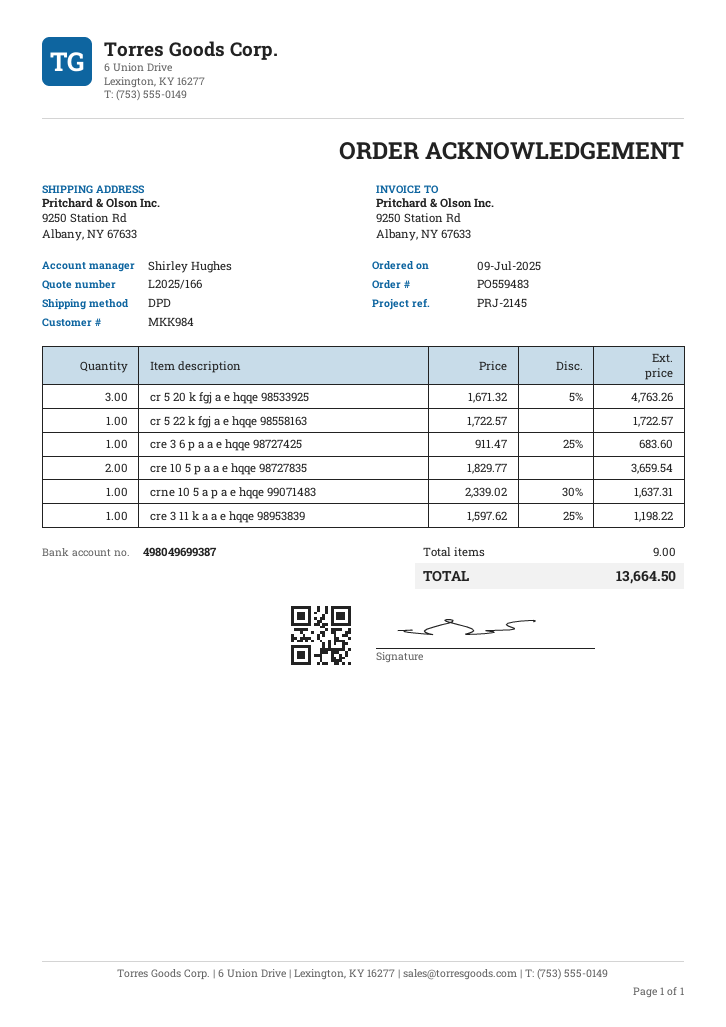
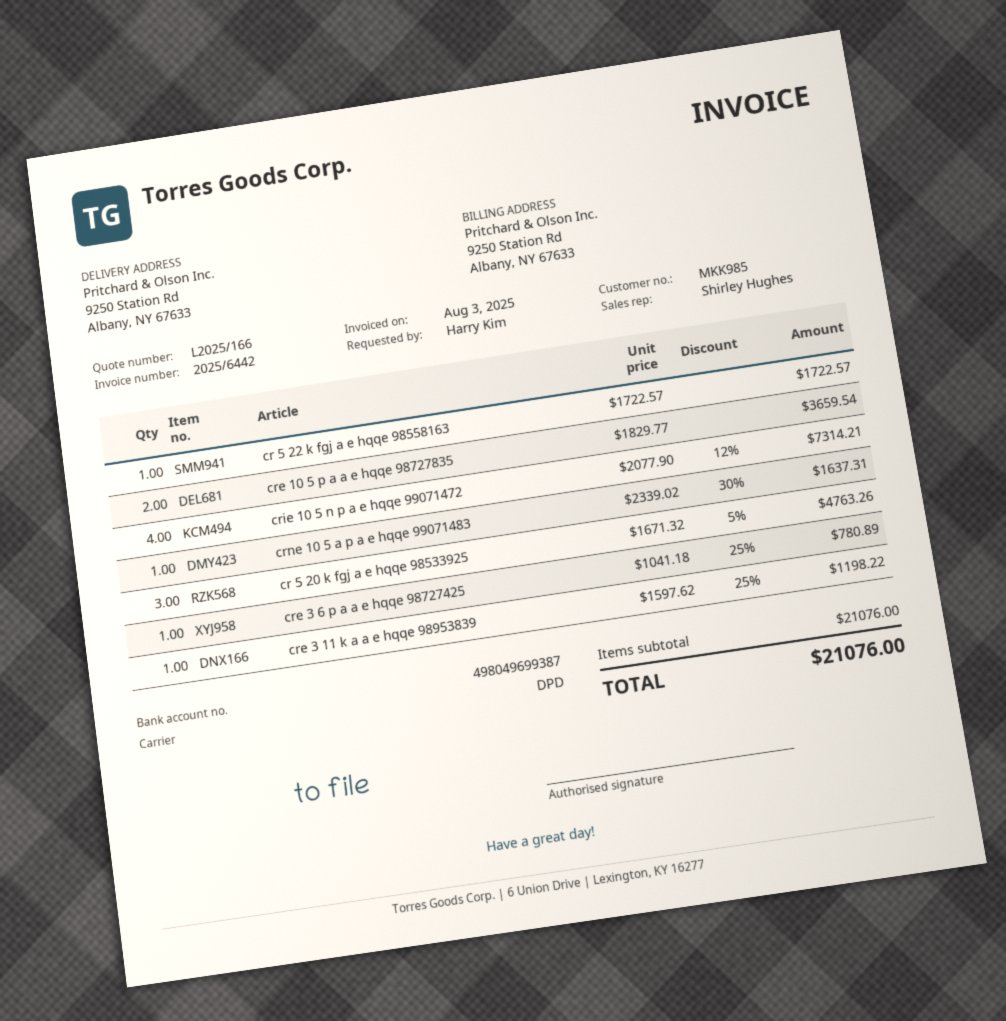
customer number: MKK984 -> MKK985
cre 3 6 p a a e hqqe 98727425: 1 x 911.47 - 25% = 683.60 -> 1 x 1041.18 - 25% = 780.89
crie 10 5 n p a e hqqe 99071472: none -> 4 x 2077.90 - 12% = 7314.21
total: 13664.50 -> 21076.00

